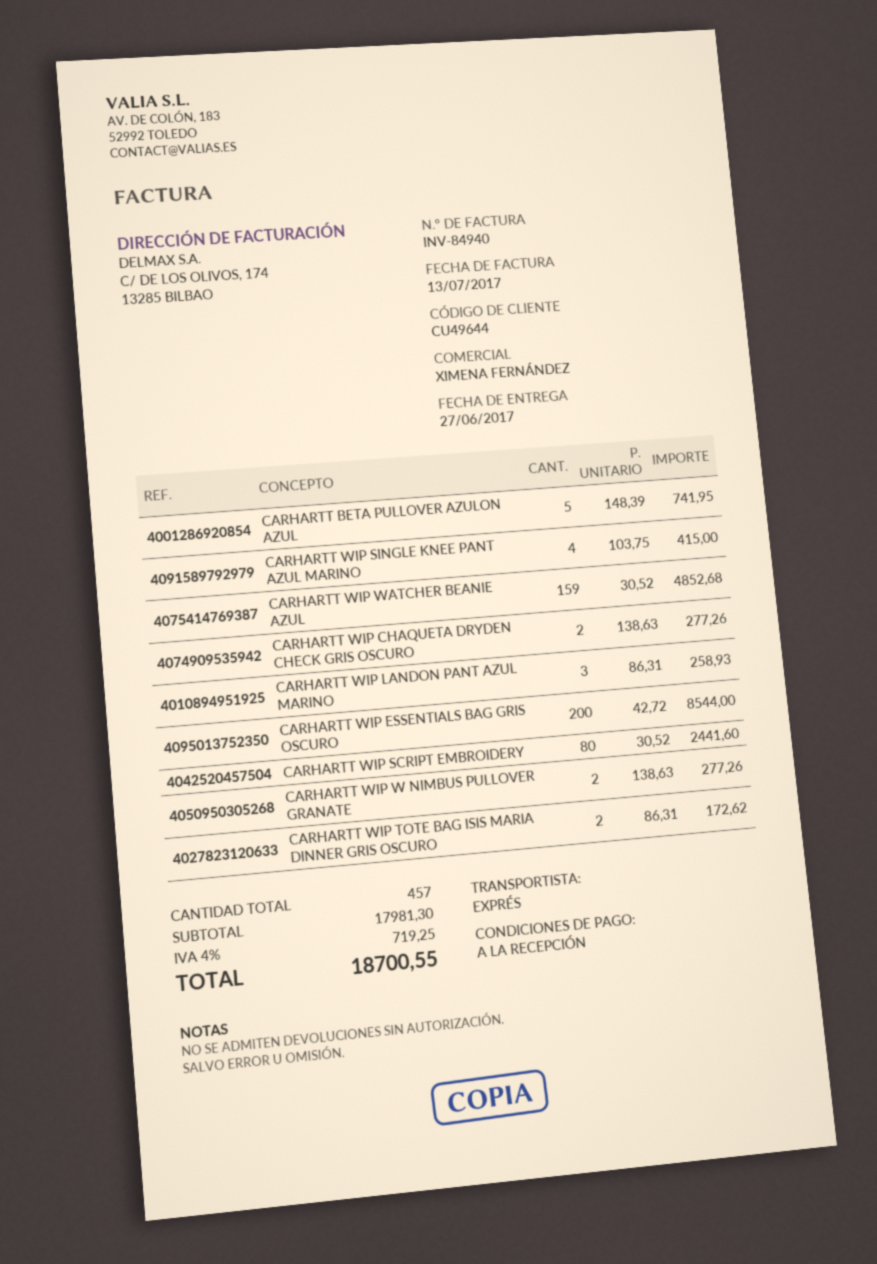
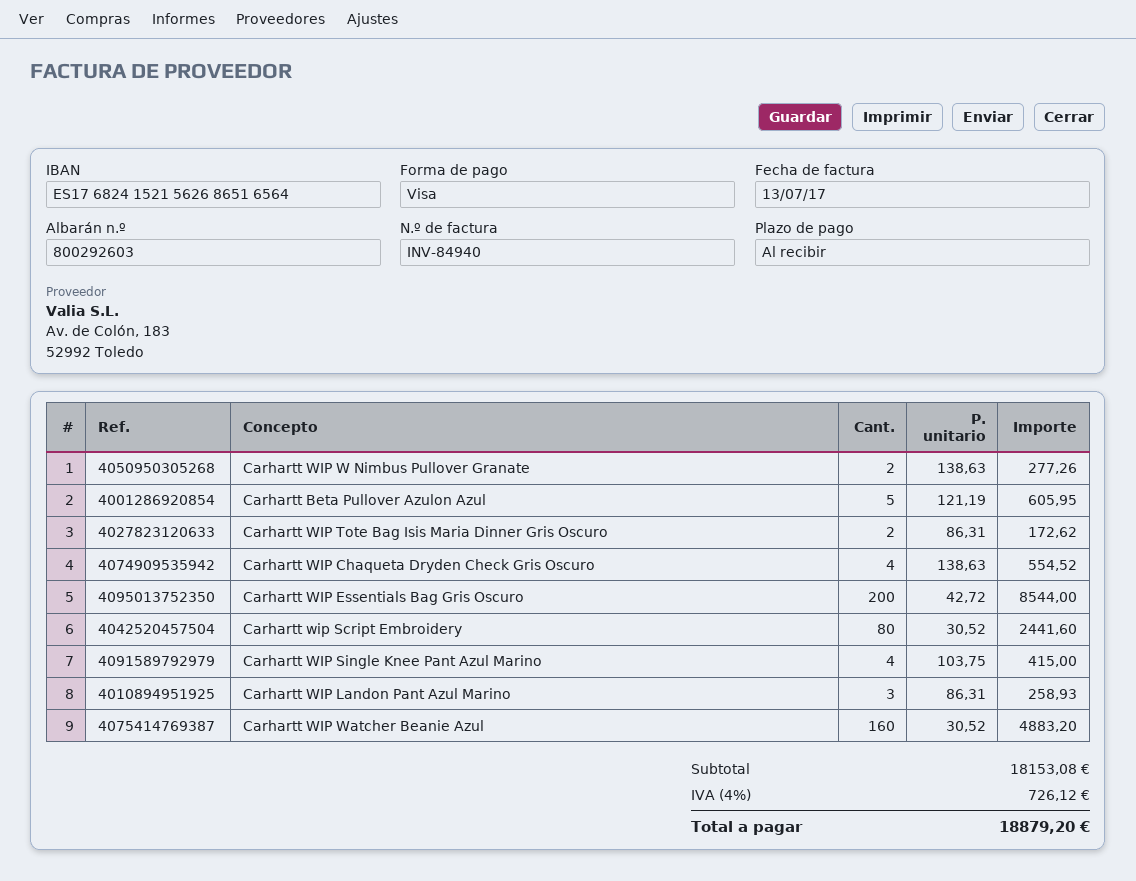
CARHARTT BETA PULLOVER AZULON AZUL: 5 x 148.39 = 741.95 -> 5 x 121.19 = 605.95
CARHARTT WIP WATCHER BEANIE AZUL: 159 x 30.52 = 4852.68 -> 160 x 30.52 = 4883.20
CARHARTT WIP CHAQUETA DRYDEN CHECK GRIS OSCURO: 2 x 138.63 = 277.26 -> 4 x 138.63 = 554.52
subtotal: 17981.30 -> 18153.08
tax: 4% = 719.25 -> 4% = 726.12
total: 18700.55 -> 18879.20

